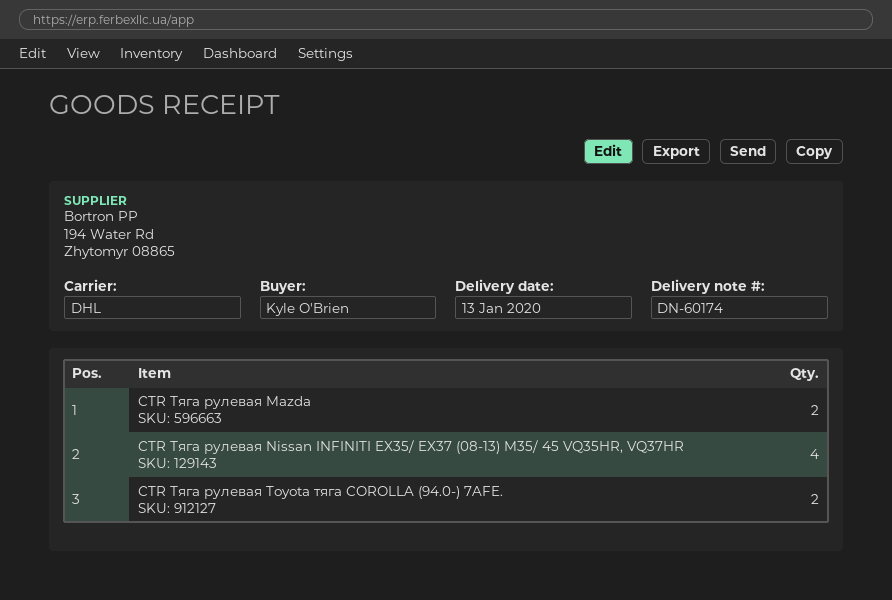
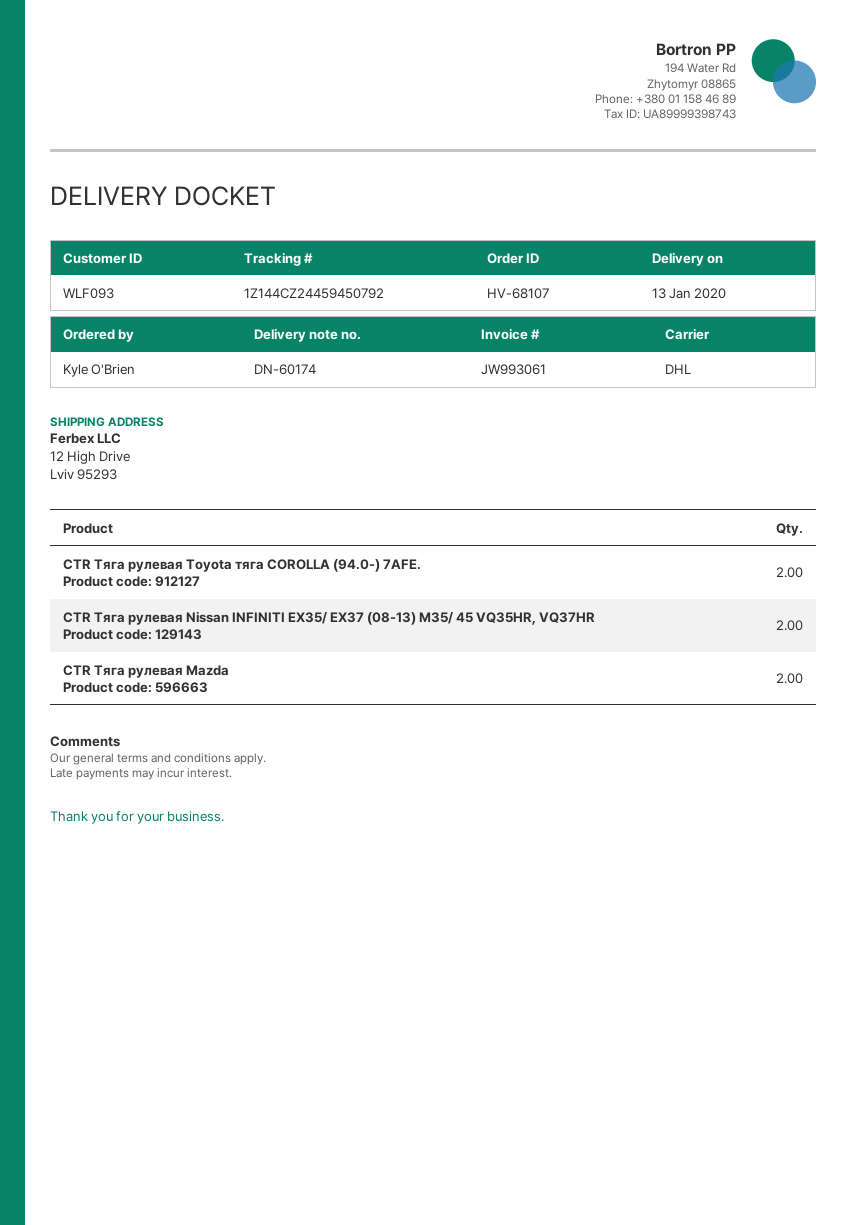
CTR Тяга рулевая Nissan INFINITI EX35/ EX37 (08-13) M35/ 45 VQ35HR, VQ37HR: 4 -> 2

